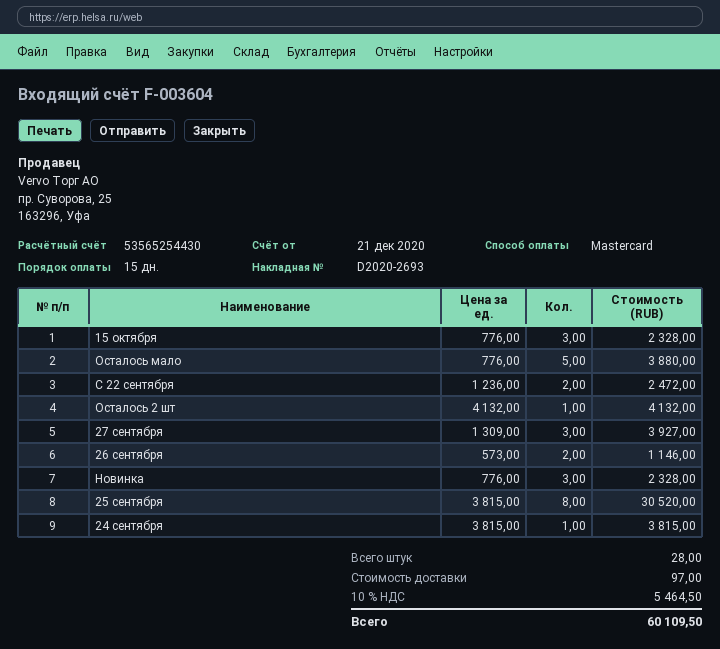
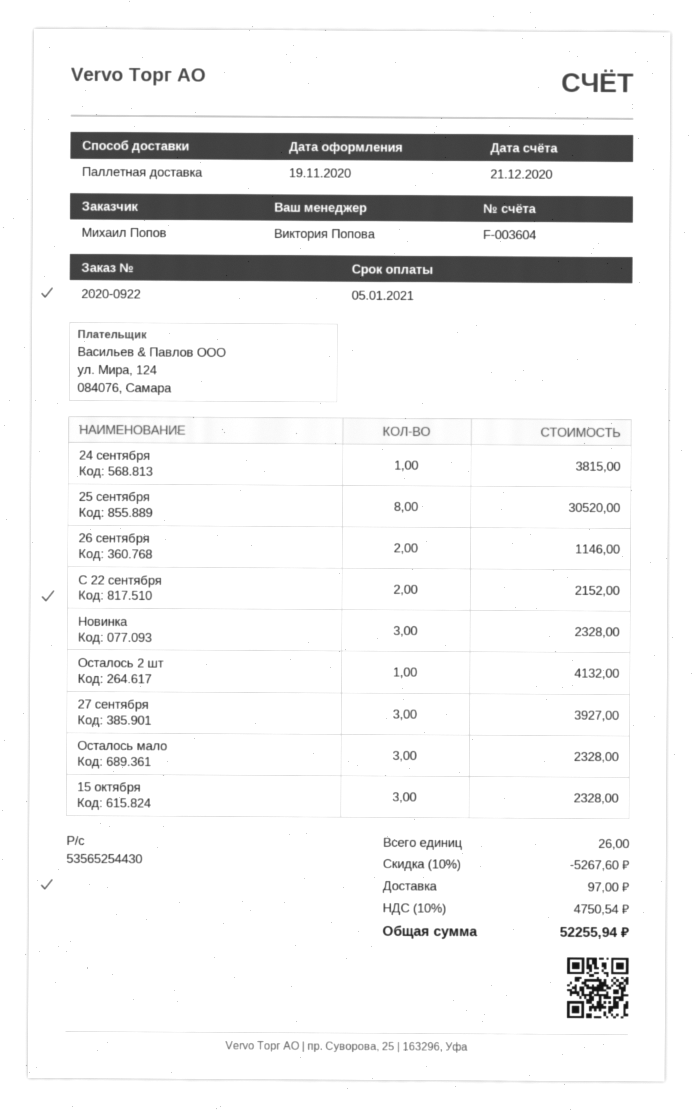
Осталось мало: 5 for 3880.00 -> 3 for 2328.00
С 22 сентября: 2 for 2472.00 -> 2 for 2152.00
total quantity: 28 -> 26
discount: none -> 10% = 5267.60
tax: 10% = 5464.50 -> 10% = 4750.54
total: 60109.50 -> 52255.94

